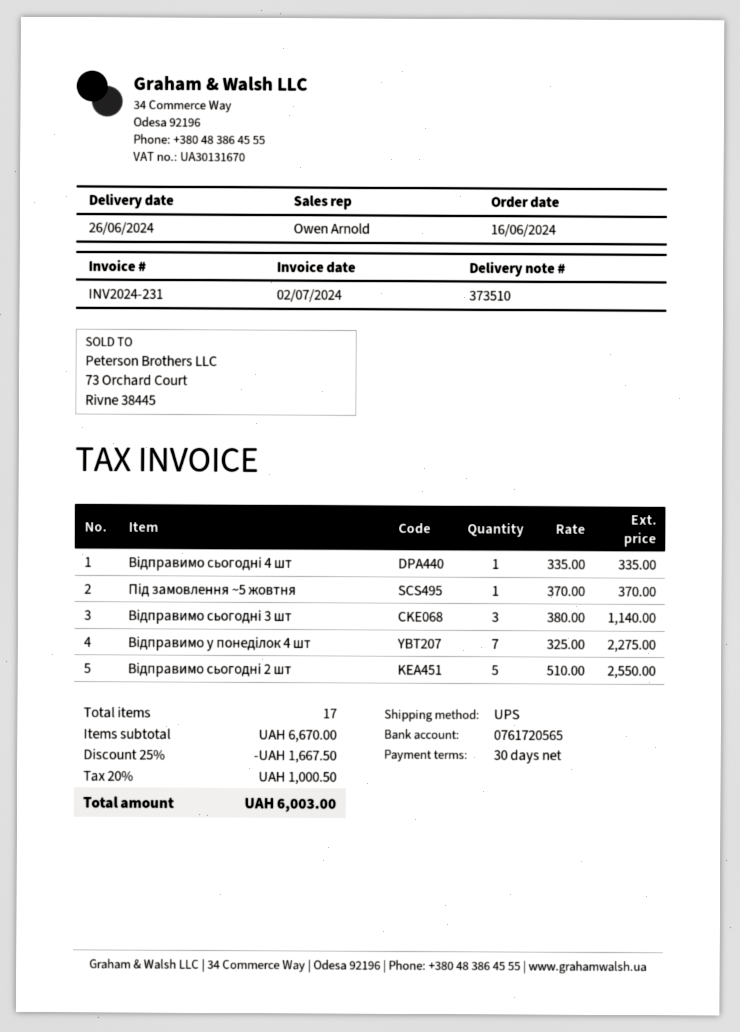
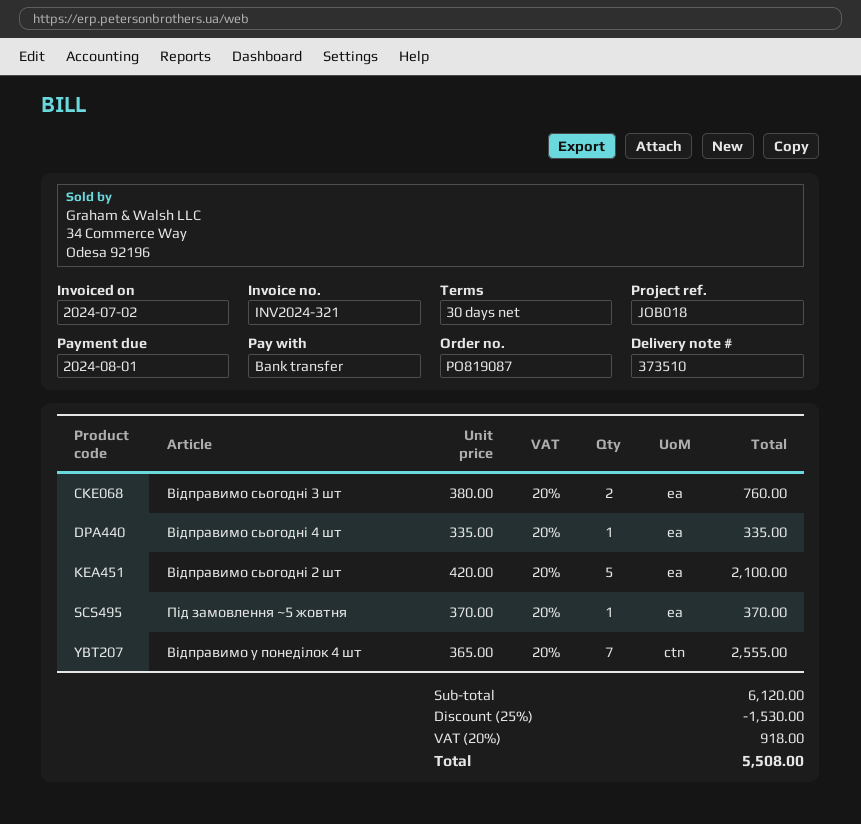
invoice number: INV2024-231 -> INV2024-321
Відправимо сьогодні 3 шт: 3 x 380.00 = 1140.00 -> 2 x 380.00 = 760.00
Відправимо у понеділок 4 шт: 7 x 325.00 = 2275.00 -> 7 x 365.00 = 2555.00
Відправимо сьогодні 2 шт: 5 x 510.00 = 2550.00 -> 5 x 420.00 = 2100.00
subtotal: 6670.00 -> 6120.00
discount: 25% = 1667.50 -> 25% = 1530.00
tax: 20% = 1000.50 -> 20% = 918.00
total: 6003.00 -> 5508.00

